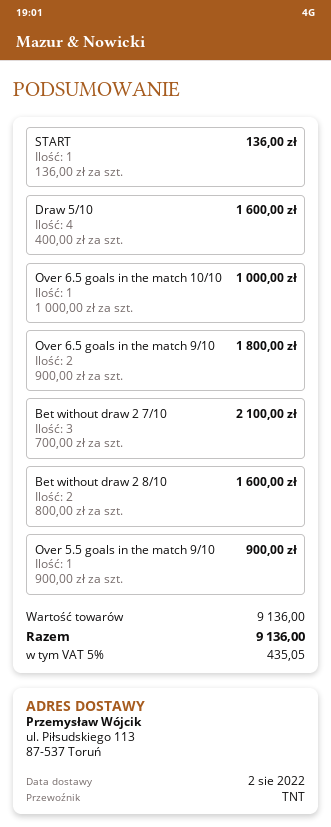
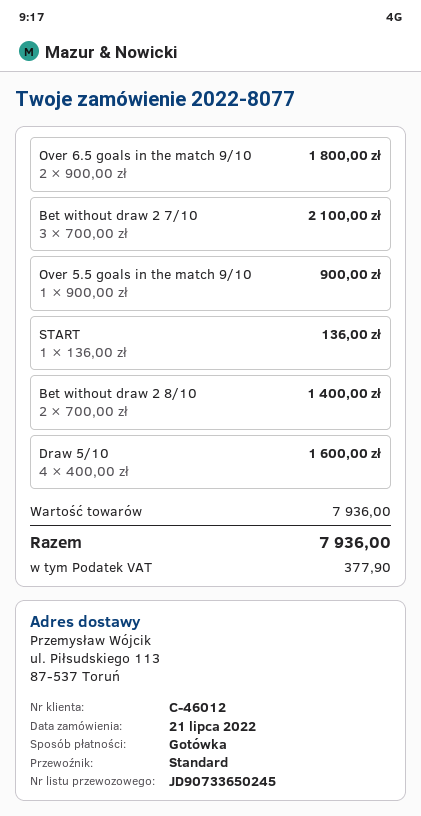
shipping method: TNT -> standard
Over 6.5 goals in the match 10/10: 1 x 1000.00 = 1000.00 -> none
Bet without draw 2 8/10: 2 x 800.00 = 1600.00 -> 2 x 700.00 = 1400.00
subtotal: 9136.00 -> 7936.00
tax: 435.05 -> 377.90
total: 9136.00 -> 7936.00

